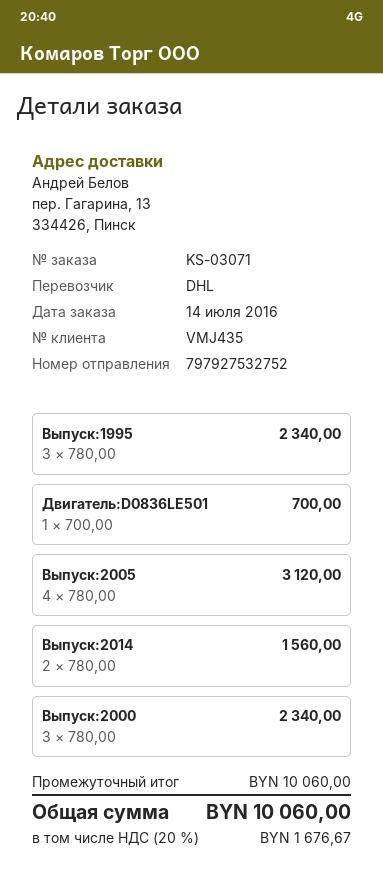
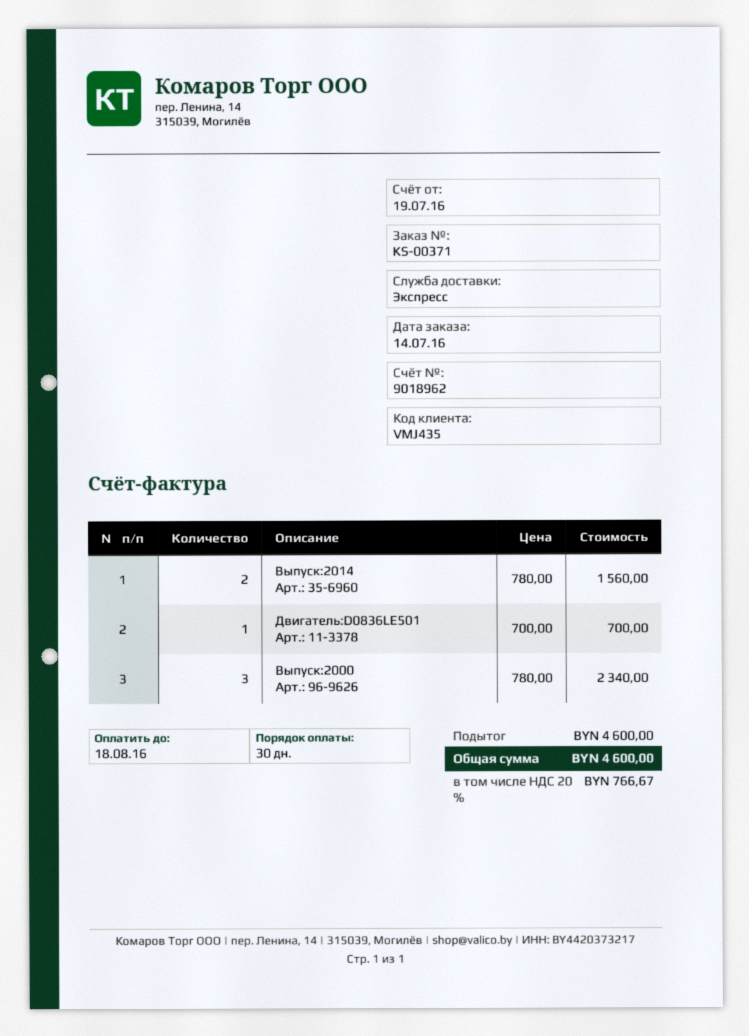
order number: KS-03071 -> KS-00371
shipping method: DHL -> express
Выпуск:1995: 3 x 780.00 = 2340.00 -> none
Выпуск:2005: 4 x 780.00 = 3120.00 -> none
subtotal: 10060.00 -> 4600.00
tax: 20% = 1676.67 -> 20% = 766.67
total: 10060.00 -> 4600.00

